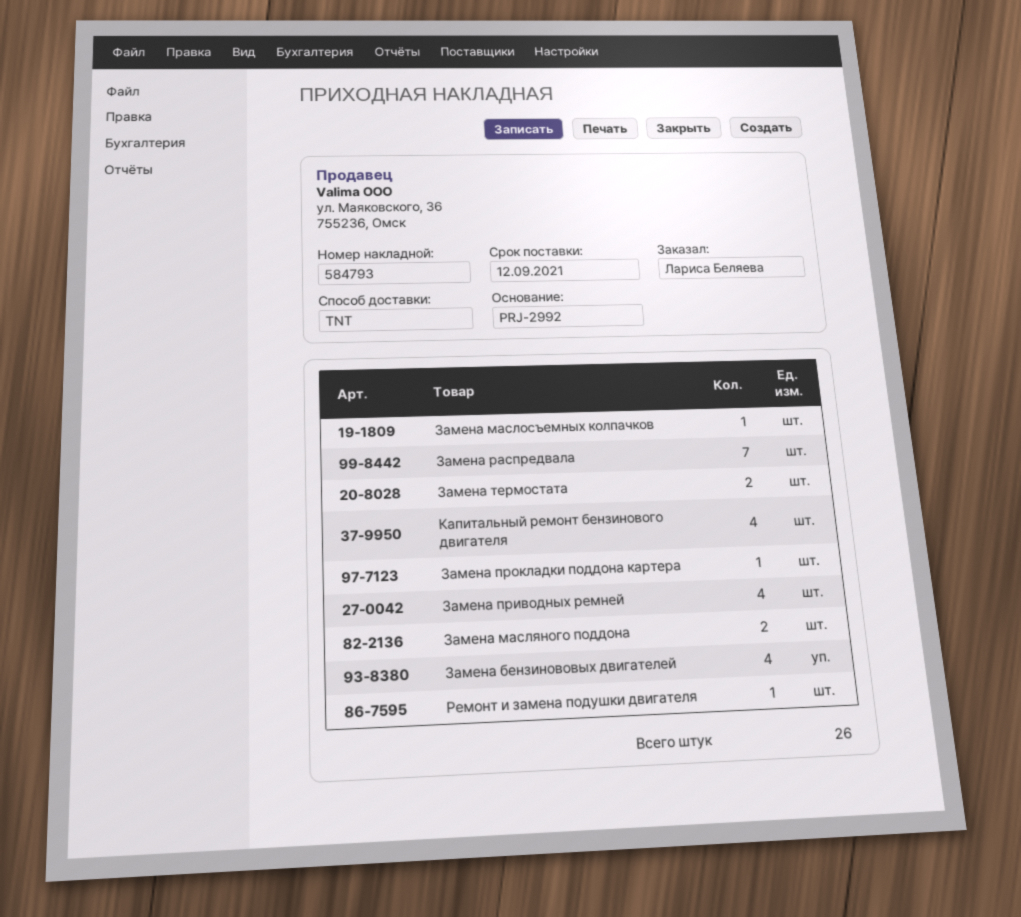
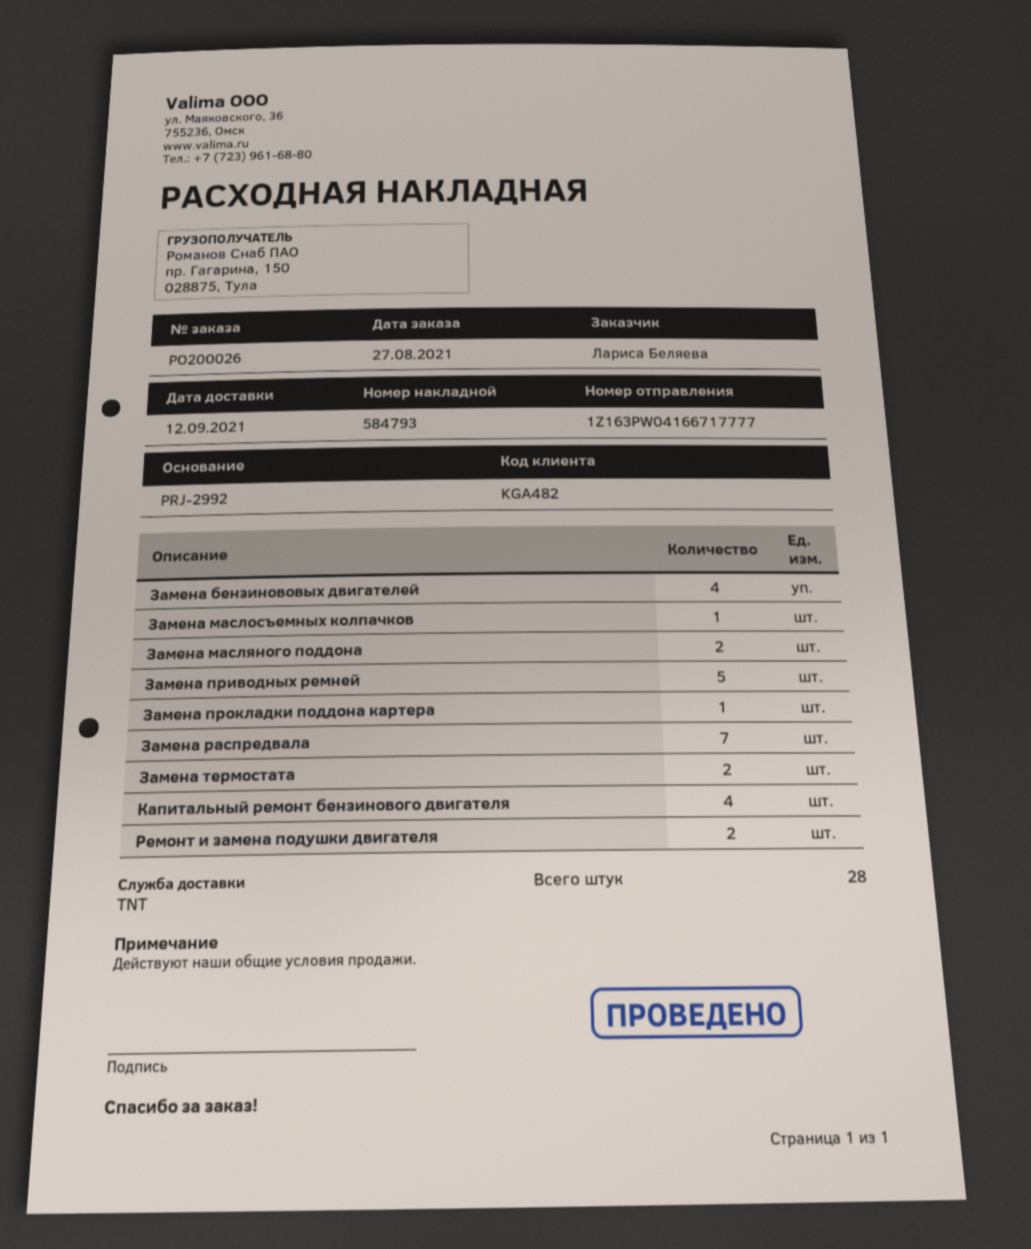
Замена приводных ремней: 4 -> 5
Ремонт и замена подушки двигателя: 1 -> 2
total quantity: 26 -> 28

